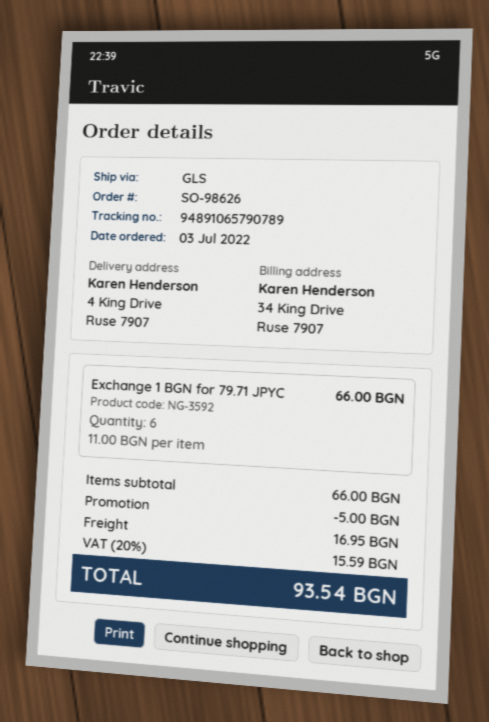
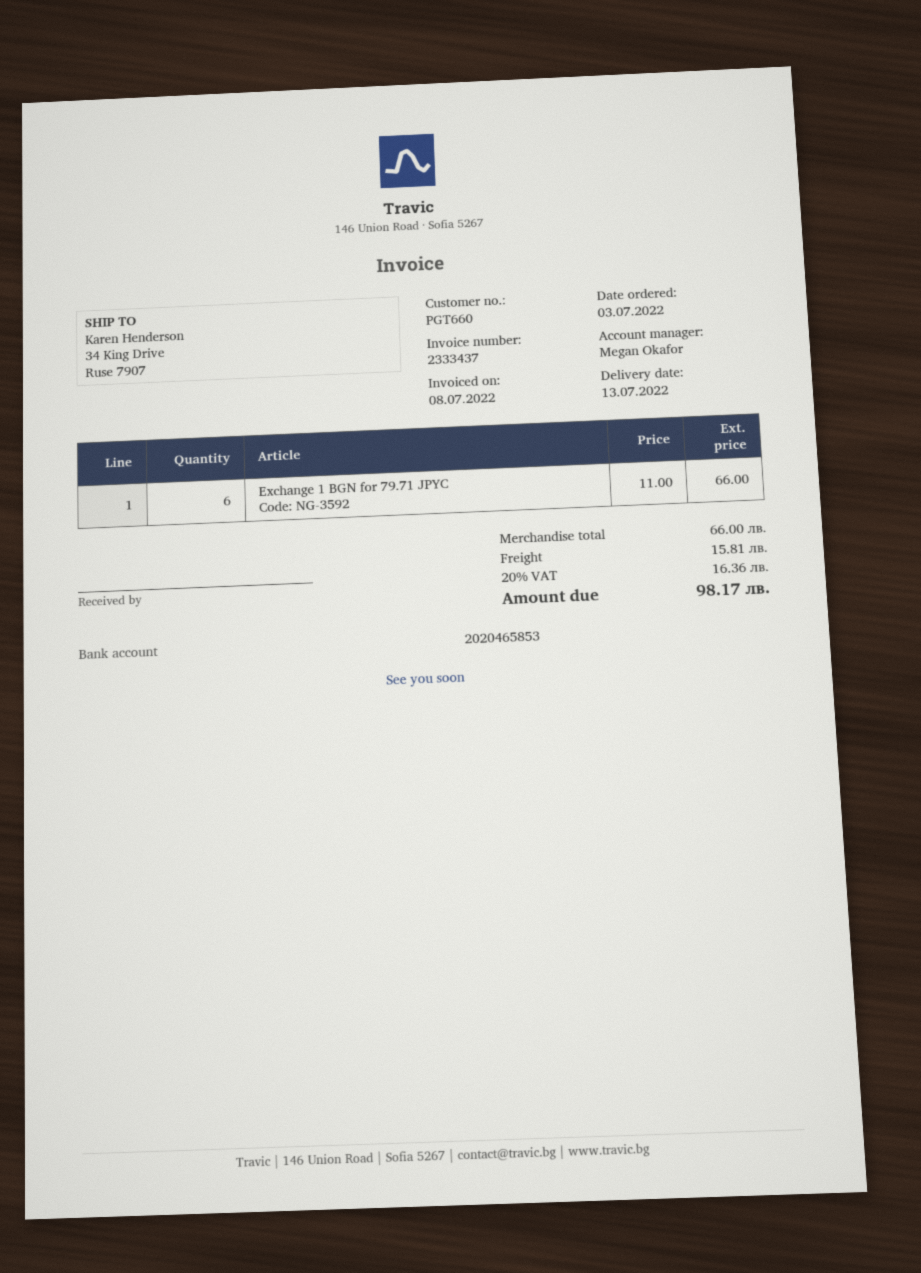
ship to: 4 King Drive, Ruse 7907 -> 34 King Drive, Ruse 7907
discount: 5.00 -> none
shipping: 16.95 -> 15.81
tax: 20% = 15.59 -> 20% = 16.36
total: 93.54 -> 98.17

